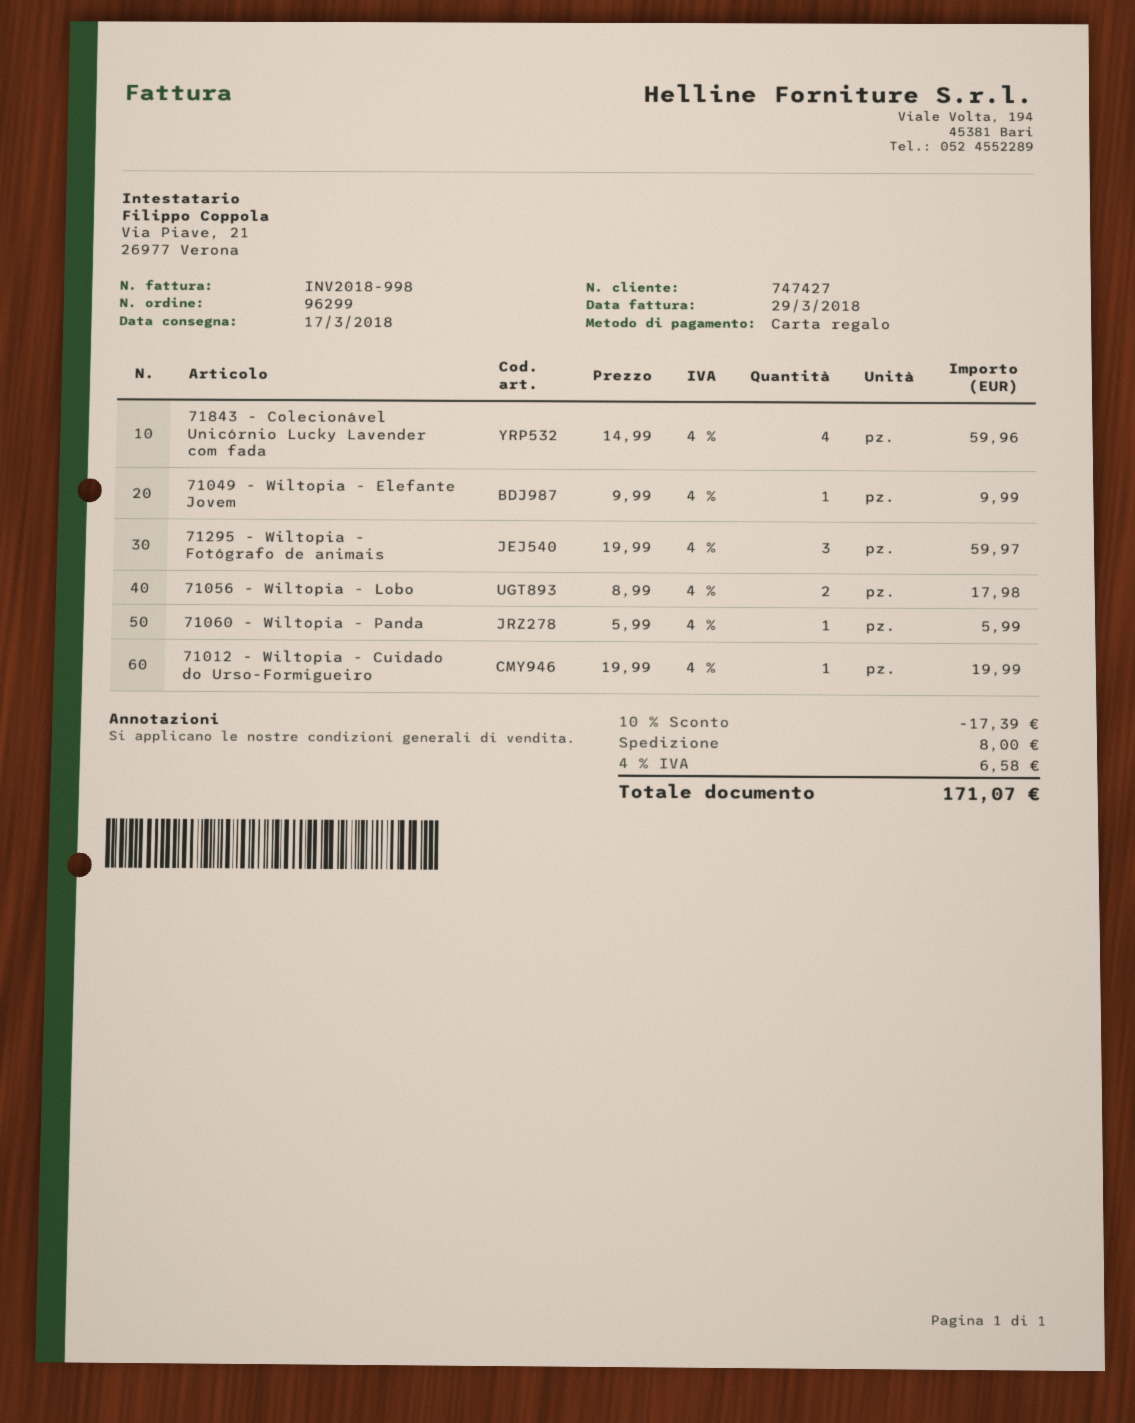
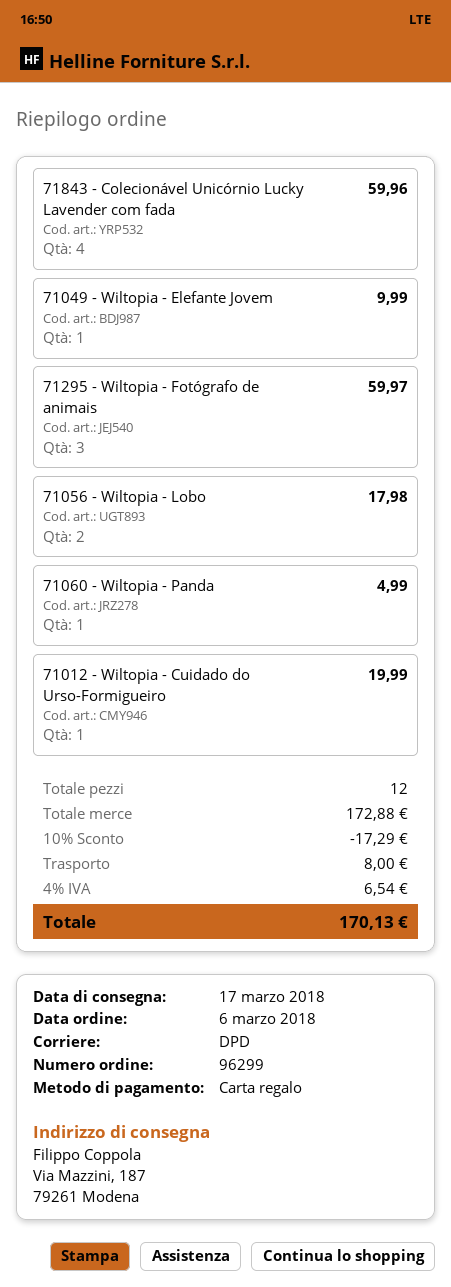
71060 - Wiltopia - Panda: 1 for 5.99 -> 1 for 4.99
discount: 10% = 17.39 -> 10% = 17.29
tax: 4% = 6.58 -> 4% = 6.54
total: 171.07 -> 170.13

